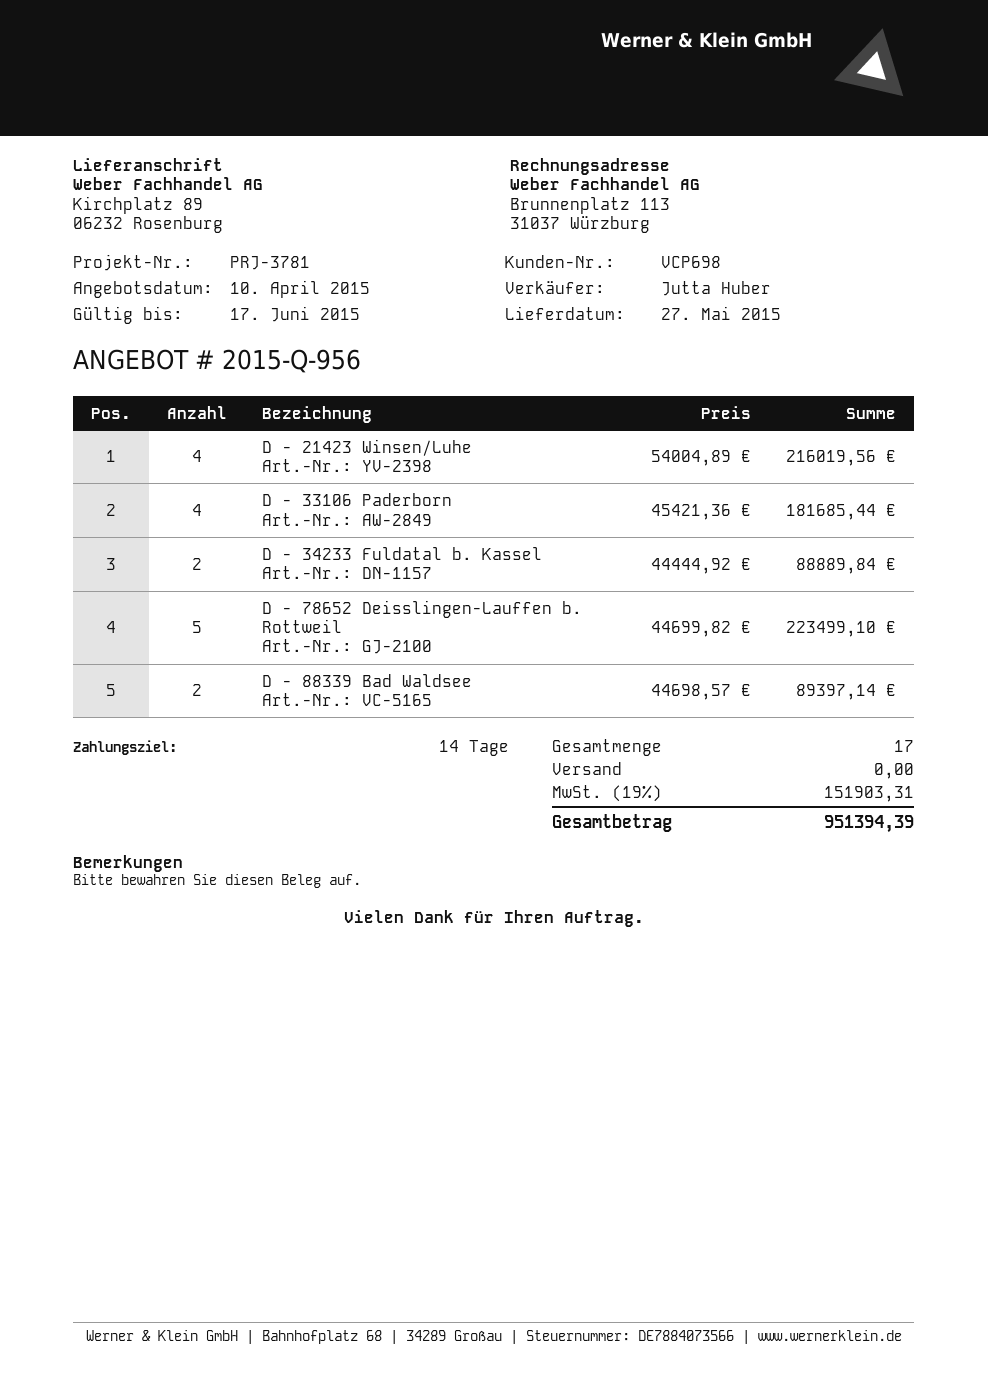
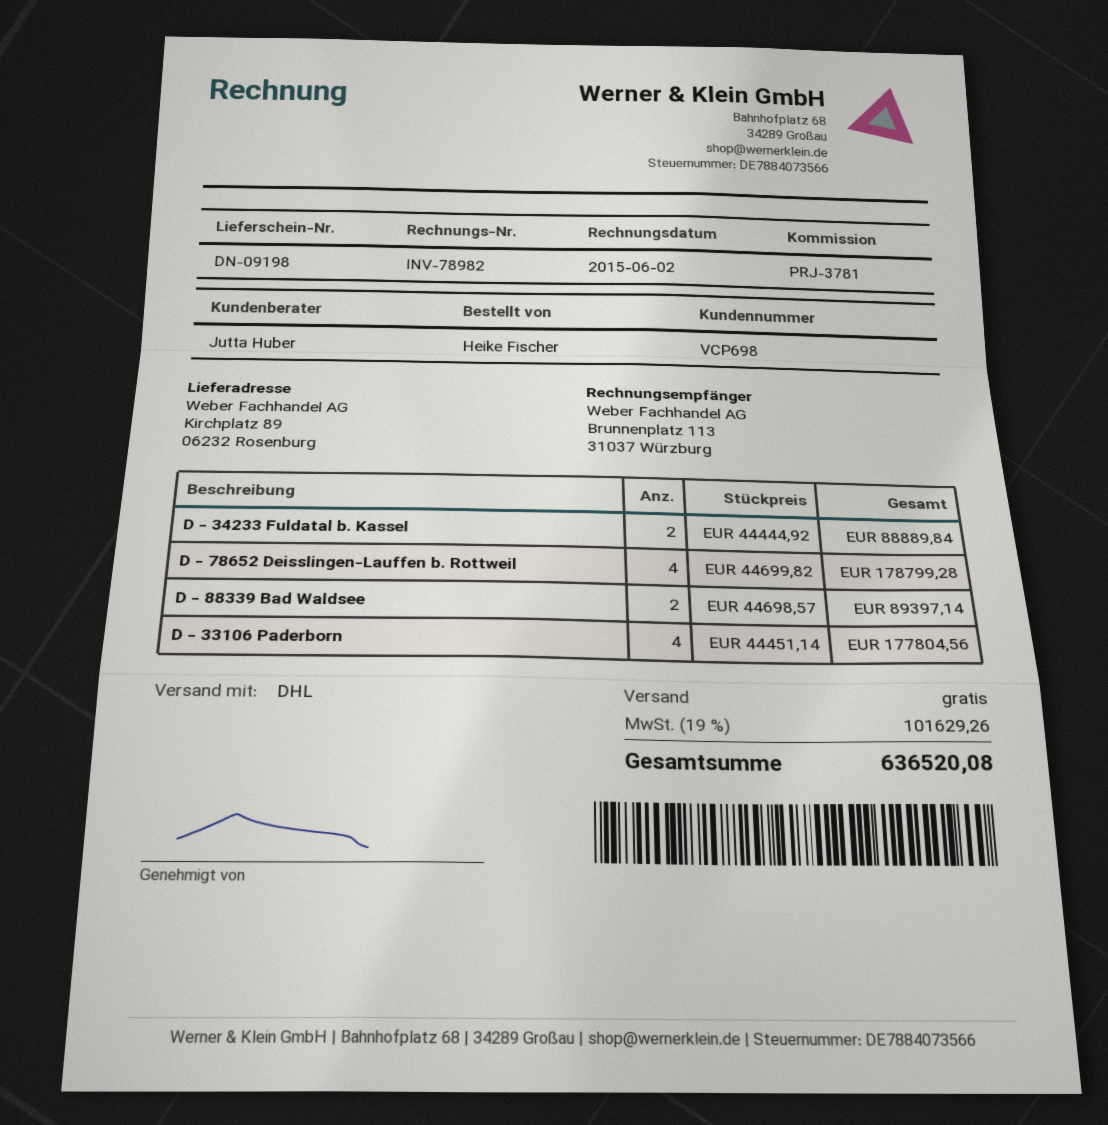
D - 21423 Winsen/Luhe: 4 x 54004.89 = 216019.56 -> none
D - 33106 Paderborn: 4 x 45421.36 = 181685.44 -> 4 x 44451.14 = 177804.56
D - 78652 Deisslingen-Lauffen b. Rottweil: 5 x 44699.82 = 223499.10 -> 4 x 44699.82 = 178799.28
tax: 19% = 151903.31 -> 19% = 101629.26
total: 951394.39 -> 636520.08

